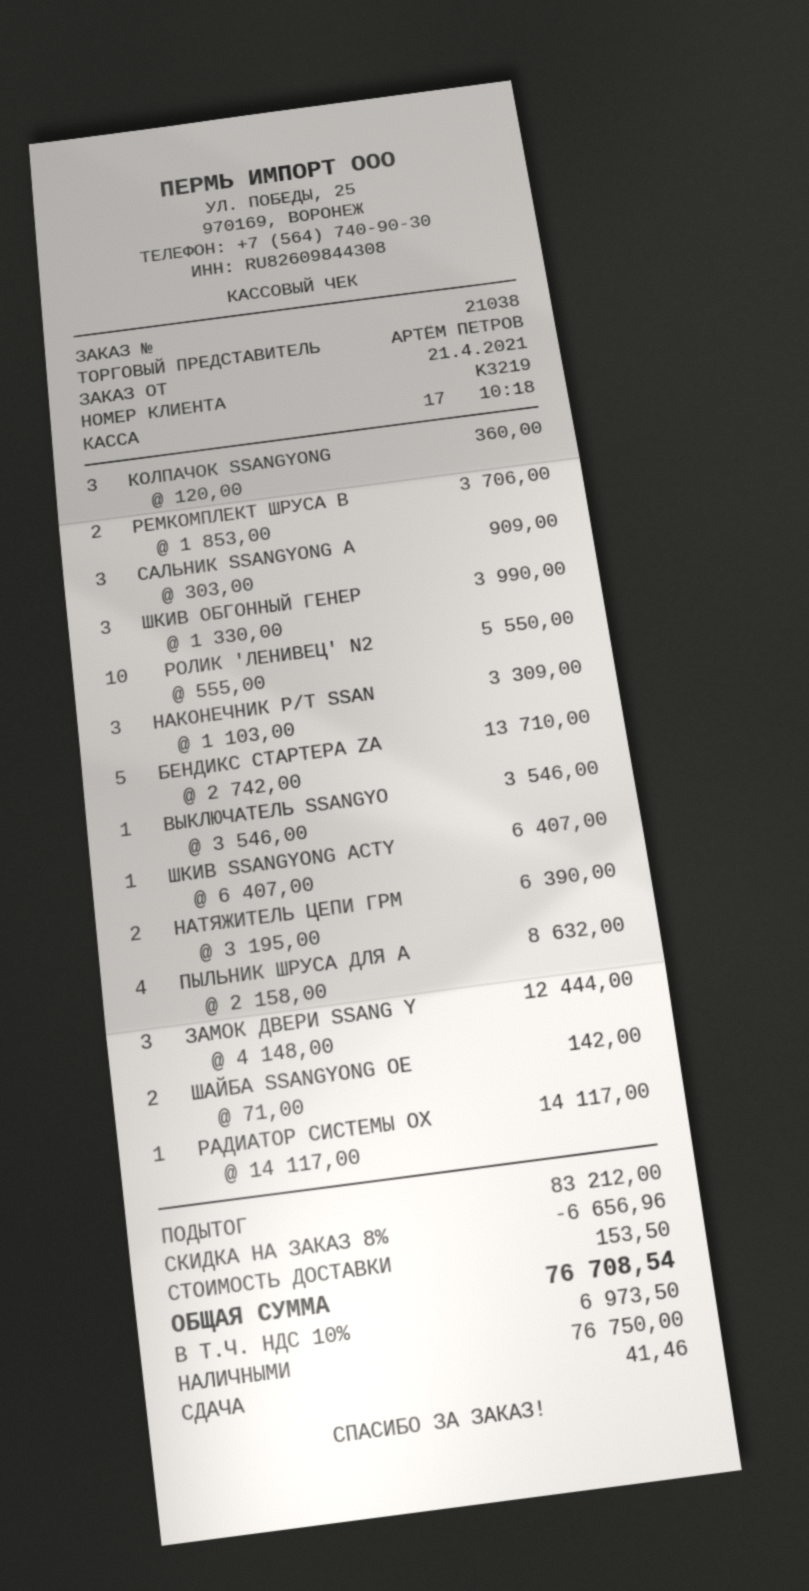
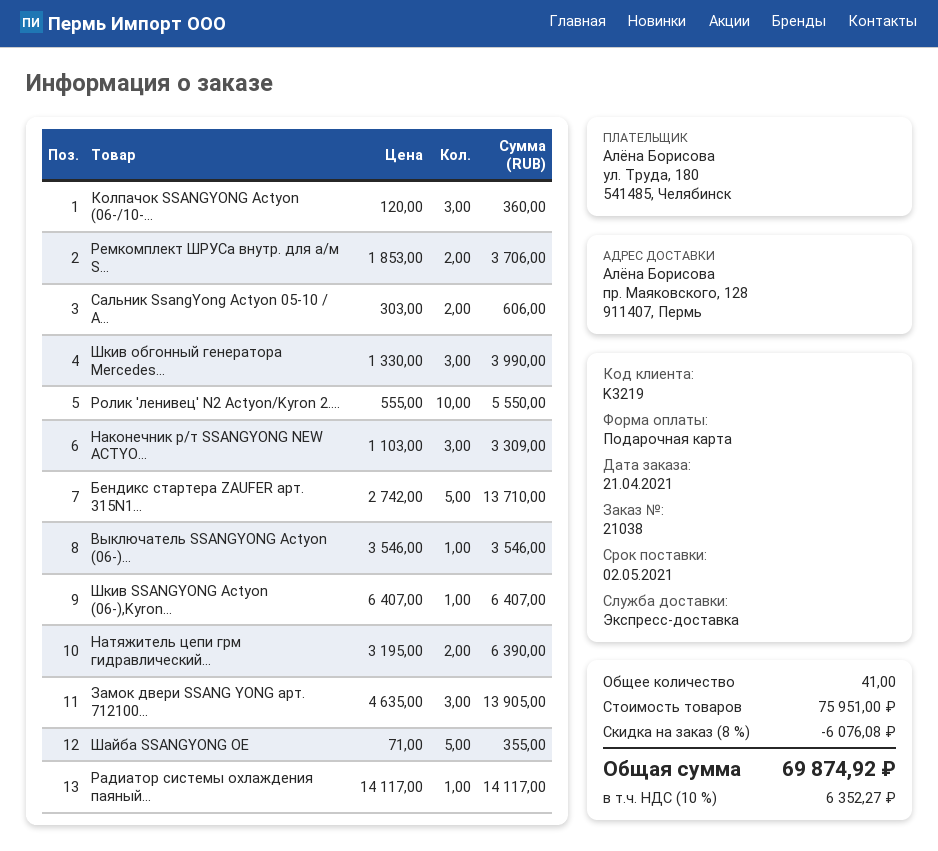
payment method: cash -> gift card
САЛЬНИК SSANGYONG A: 3 x 303.00 = 909.00 -> 2 x 303.00 = 606.00
ПЫЛЬНИК ШРУСА ДЛЯ А: 4 x 2158.00 = 8632.00 -> none
ЗAМOК ДВEPИ SSANG Y: 3 x 4148.00 = 12444.00 -> 3 x 4635.00 = 13905.00
ШАЙБА SSANGYONG OE: 2 x 71.00 = 142.00 -> 5 x 71.00 = 355.00
subtotal: 83212.00 -> 75951.00
discount: 8% = 6656.96 -> 8% = 6076.08
shipping: 153.50 -> none
tax: 10% = 6973.50 -> 10% = 6352.27
total: 76708.54 -> 69874.92

